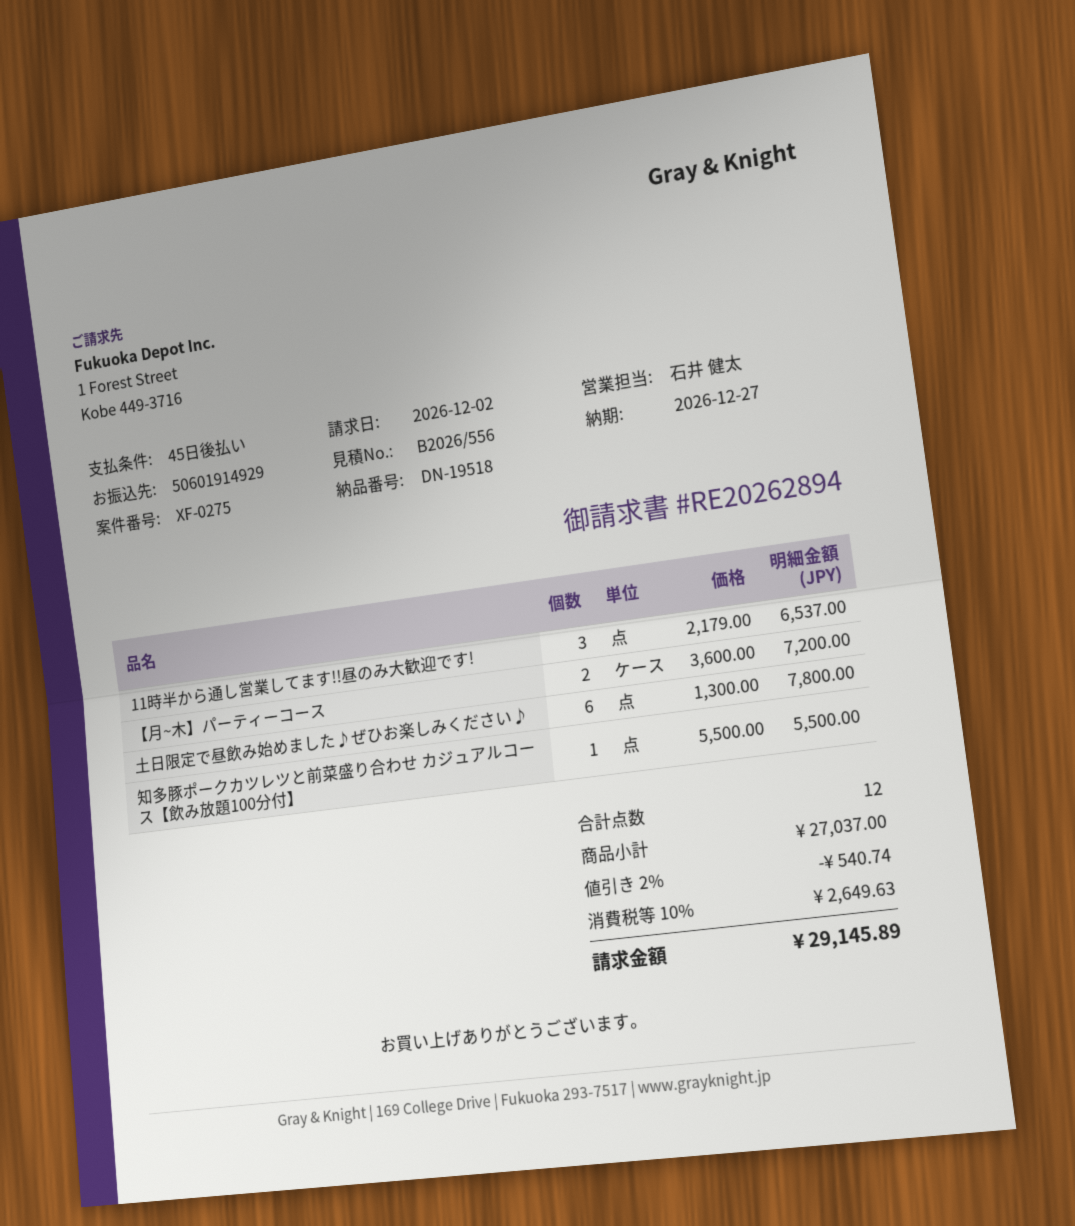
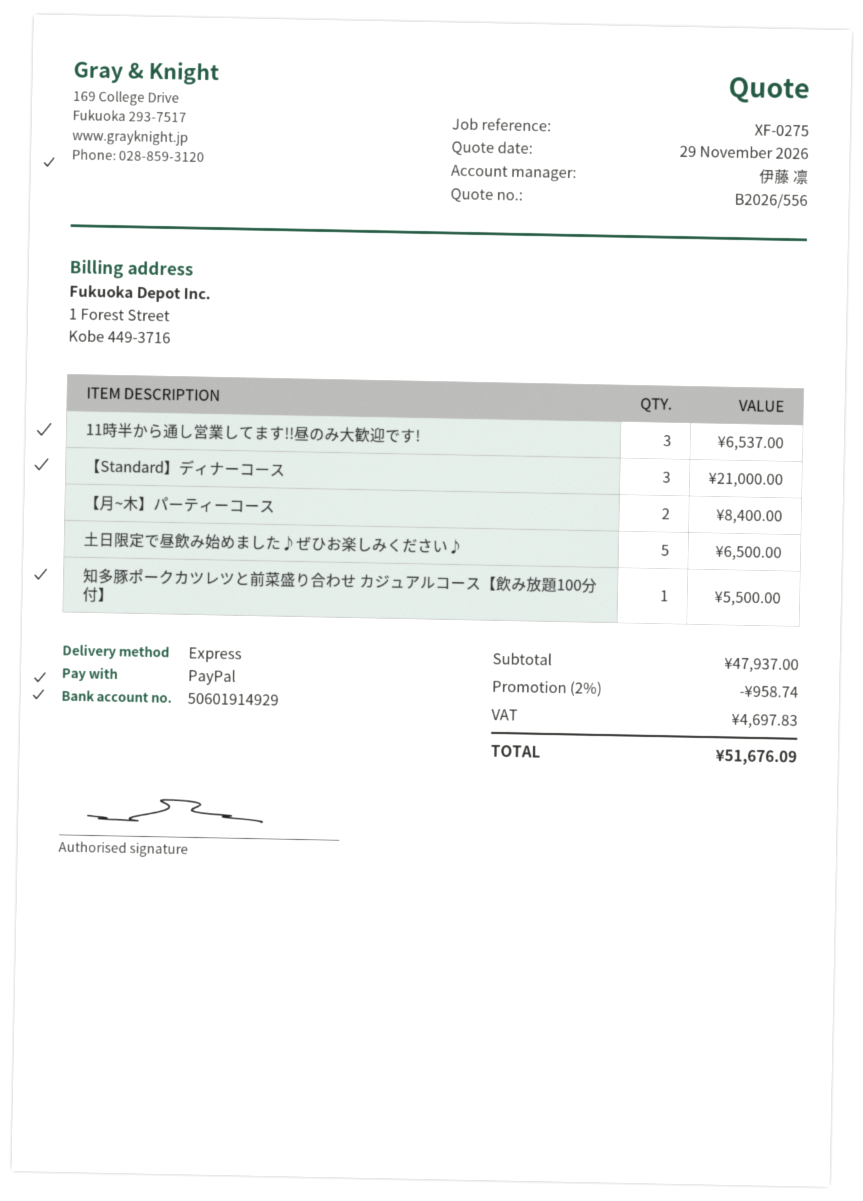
sales rep: 石井 健太 -> 伊藤 凛
【月~木】パーティーコース: 2 for 7200.00 -> 2 for 8400.00
土日限定で昼飲み始めました♪ぜひお楽しみください♪: 6 for 7800.00 -> 5 for 6500.00
【Standard】ディナーコース: none -> 3 for 21000.00
subtotal: 27037.00 -> 47937.00
discount: 2% = 540.74 -> 2% = 958.74
tax: 2649.63 -> 4697.83
total: 29145.89 -> 51676.09

